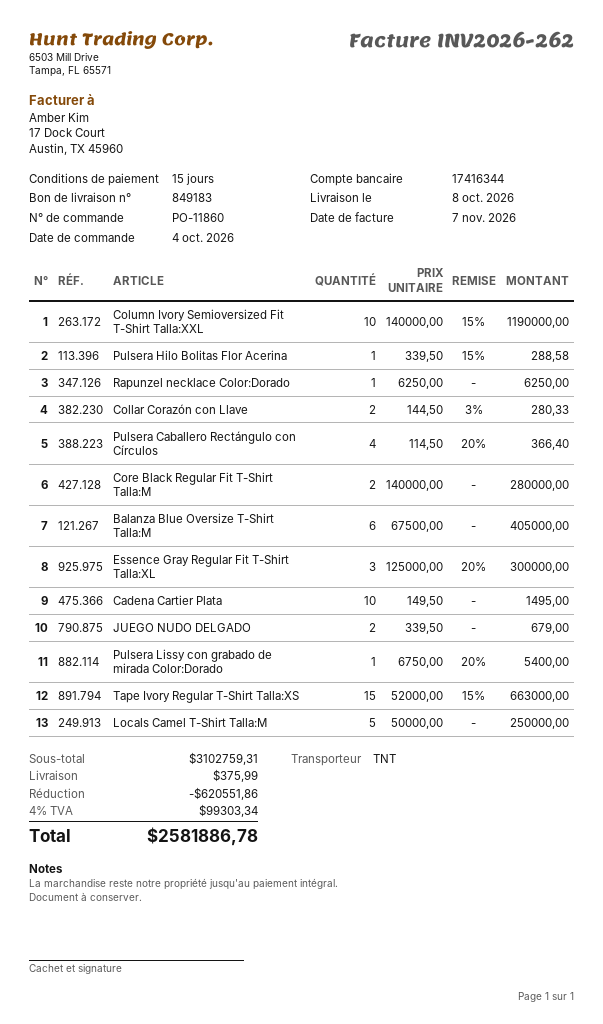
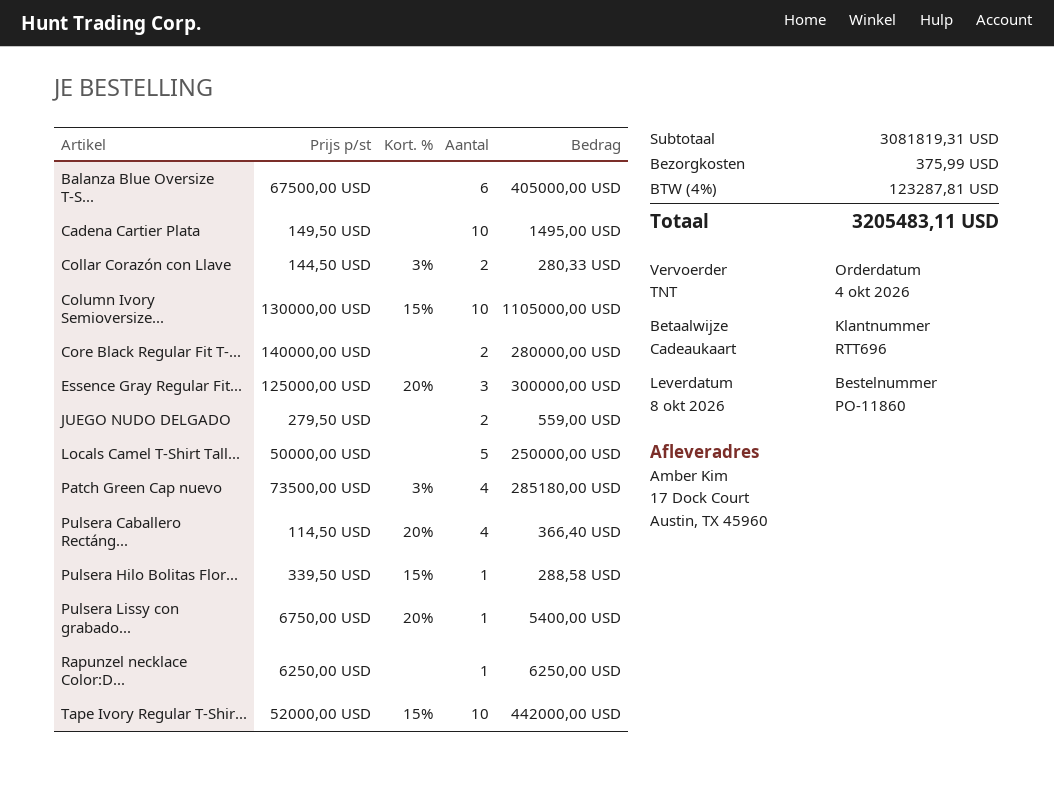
Column Ivory Semioversized Fit T-Shirt Talla:XXL: 10 x 140000.00 - 15% = 1190000.00 -> 10 x 130000.00 - 15% = 1105000.00
JUEGO NUDO DELGADO: 2 x 339.50 = 679.00 -> 2 x 279.50 = 559.00
Tape Ivory Regular T-Shirt Talla:XS: 15 x 52000.00 - 15% = 663000.00 -> 10 x 52000.00 - 15% = 442000.00
Patch Green Cap nuevo: none -> 4 x 73500.00 - 3% = 285180.00
subtotal: 3102759.31 -> 3081819.31
discount: 620551.86 -> none
tax: 4% = 99303.34 -> 4% = 123287.81
total: 2581886.78 -> 3205483.11

